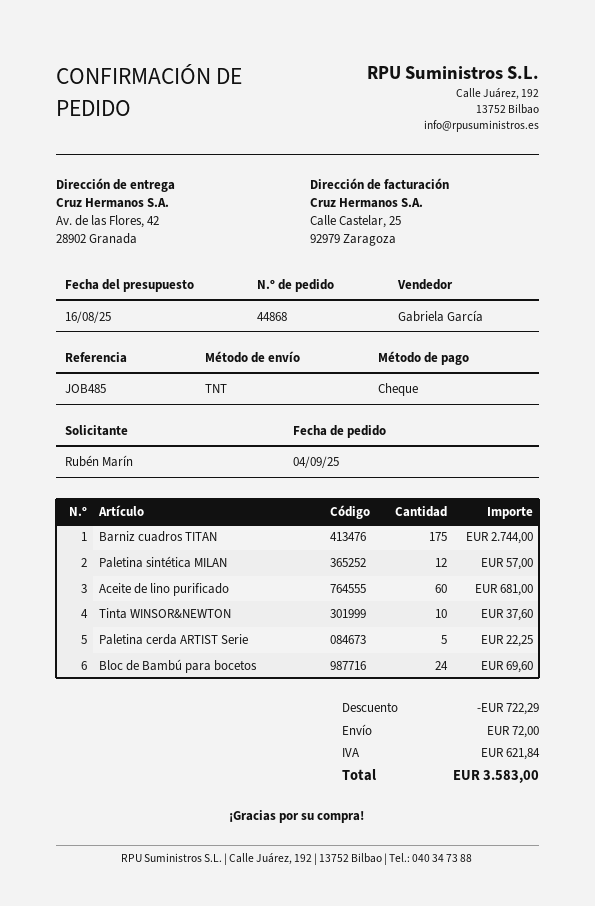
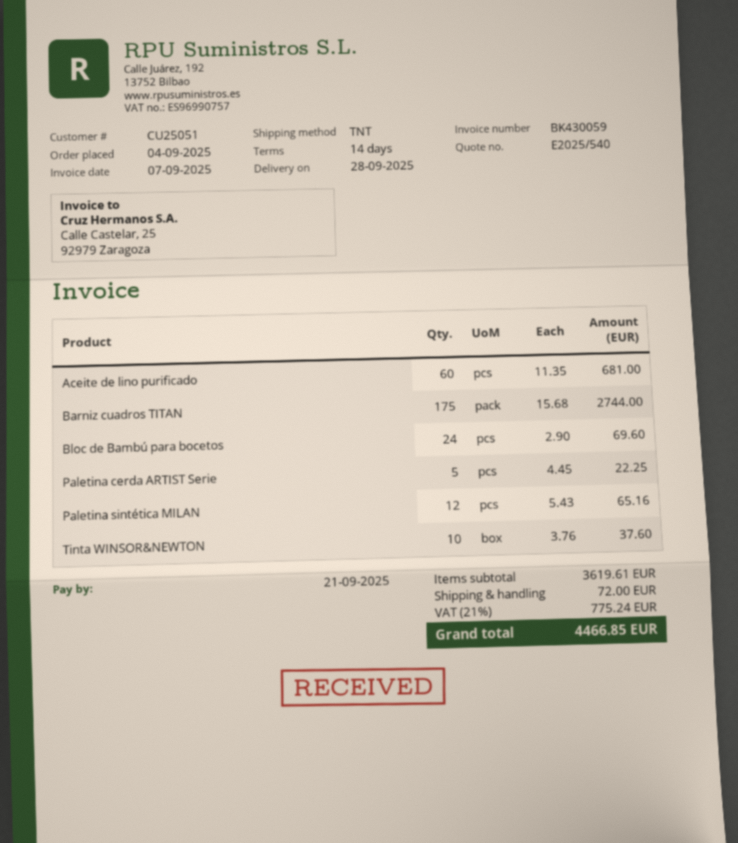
Paletina sintética MILAN: 12 for 57.00 -> 12 for 65.16
discount: 722.29 -> none
tax: 621.84 -> 775.24
total: 3583.00 -> 4466.85

